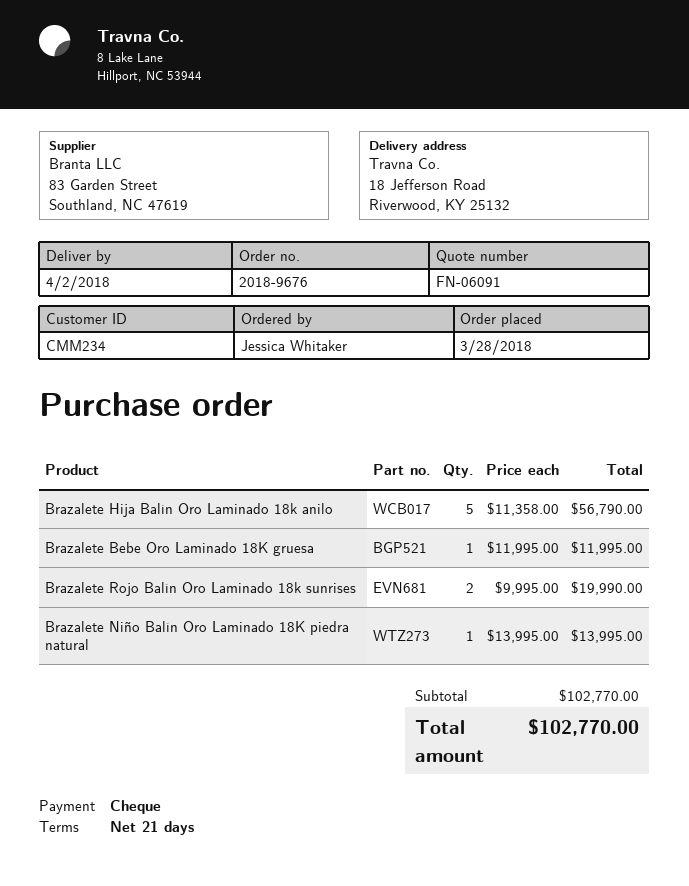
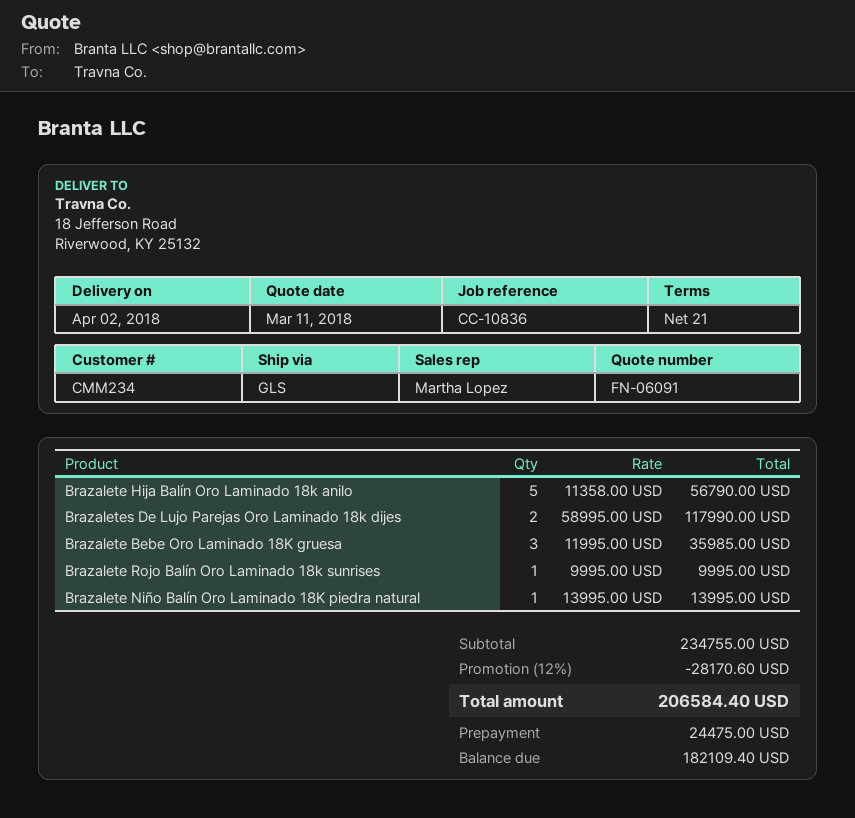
Brazalete Bebe Oro Laminado 18K gruesa: 1 x 11995.00 = 11995.00 -> 3 x 11995.00 = 35985.00
Brazalete Rojo Balín Oro Laminado 18k sunrises: 2 x 9995.00 = 19990.00 -> 1 x 9995.00 = 9995.00
Brazaletes De Lujo Parejas Oro Laminado 18k dijes: none -> 2 x 58995.00 = 117990.00
subtotal: 102770.00 -> 234755.00
discount: none -> 12% = 28170.60
total: 102770.00 -> 206584.40

